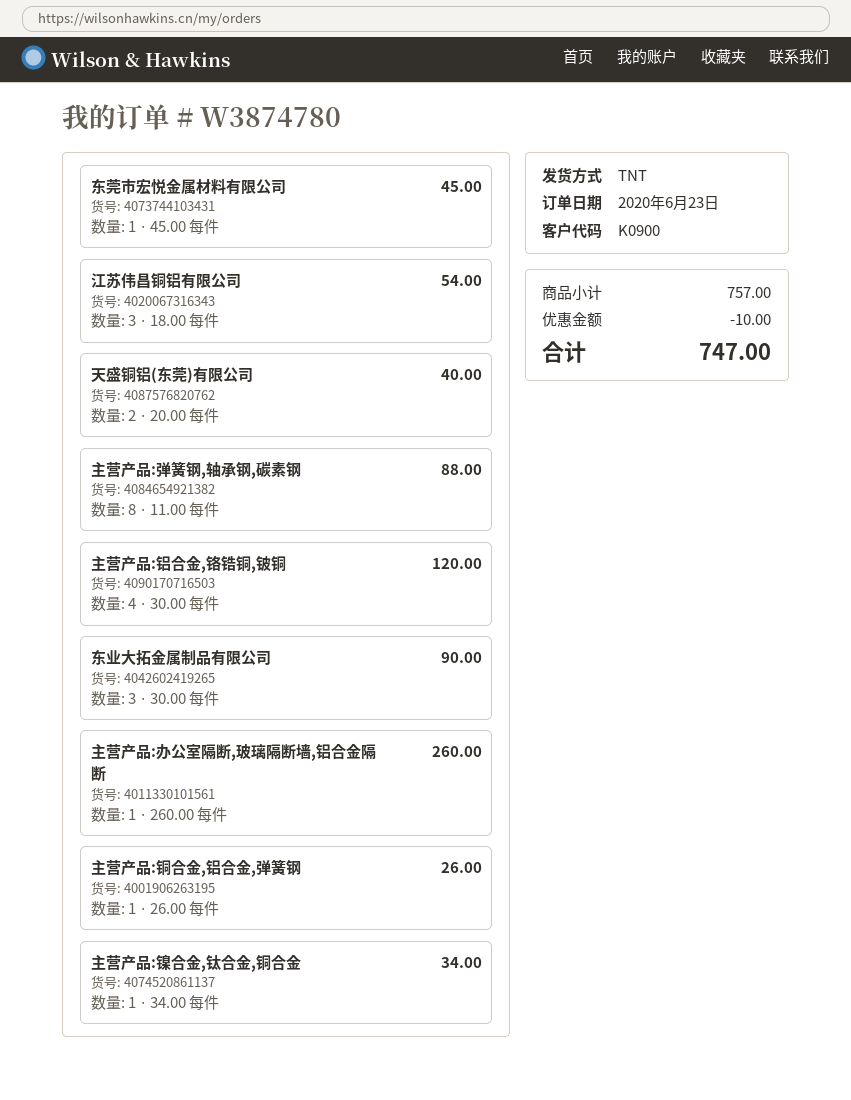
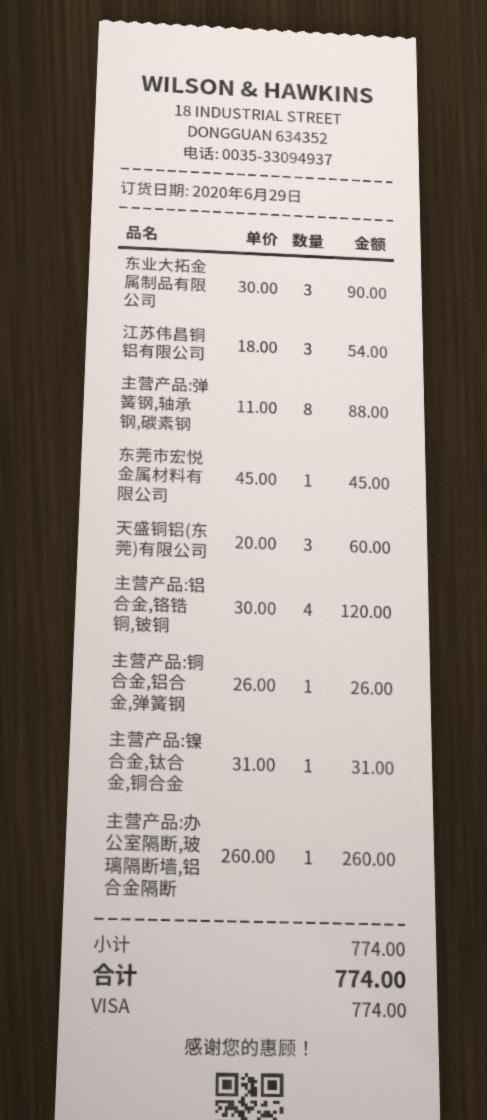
order date: 2020-06-23 -> 2020-06-29
天盛铜铝(东莞)有限公司: 2 x 20.00 = 40.00 -> 3 x 20.00 = 60.00
主营产品:镍合金,钛合金,铜合金: 1 x 34.00 = 34.00 -> 1 x 31.00 = 31.00
subtotal: 757.00 -> 774.00
discount: 10.00 -> none
total: 747.00 -> 774.00

